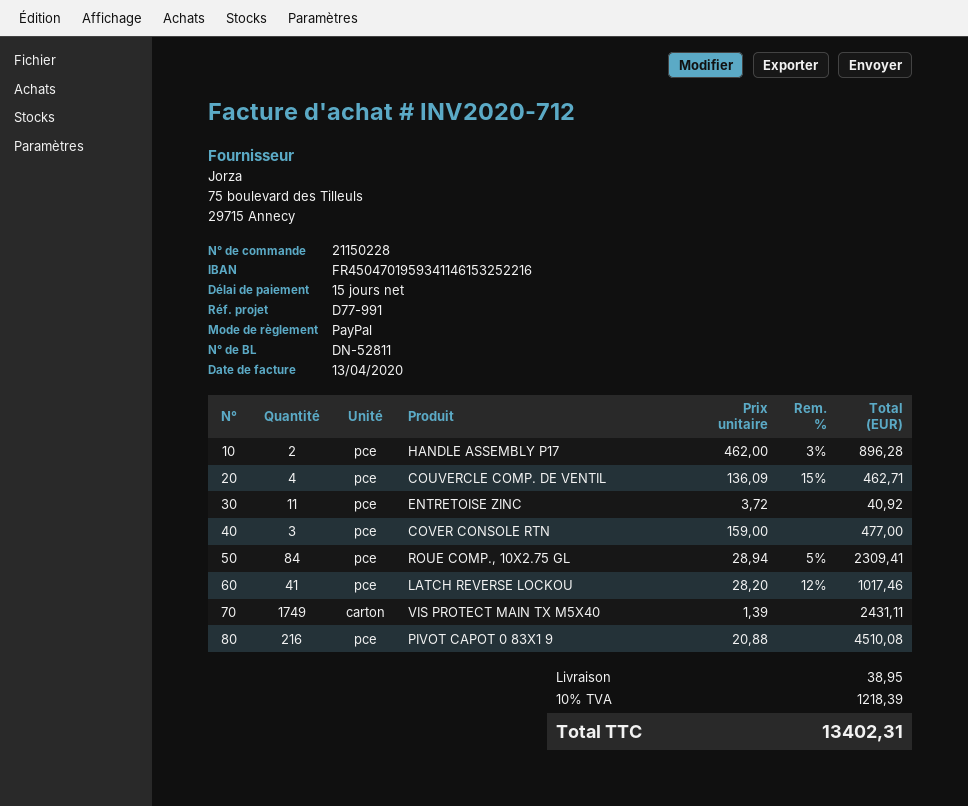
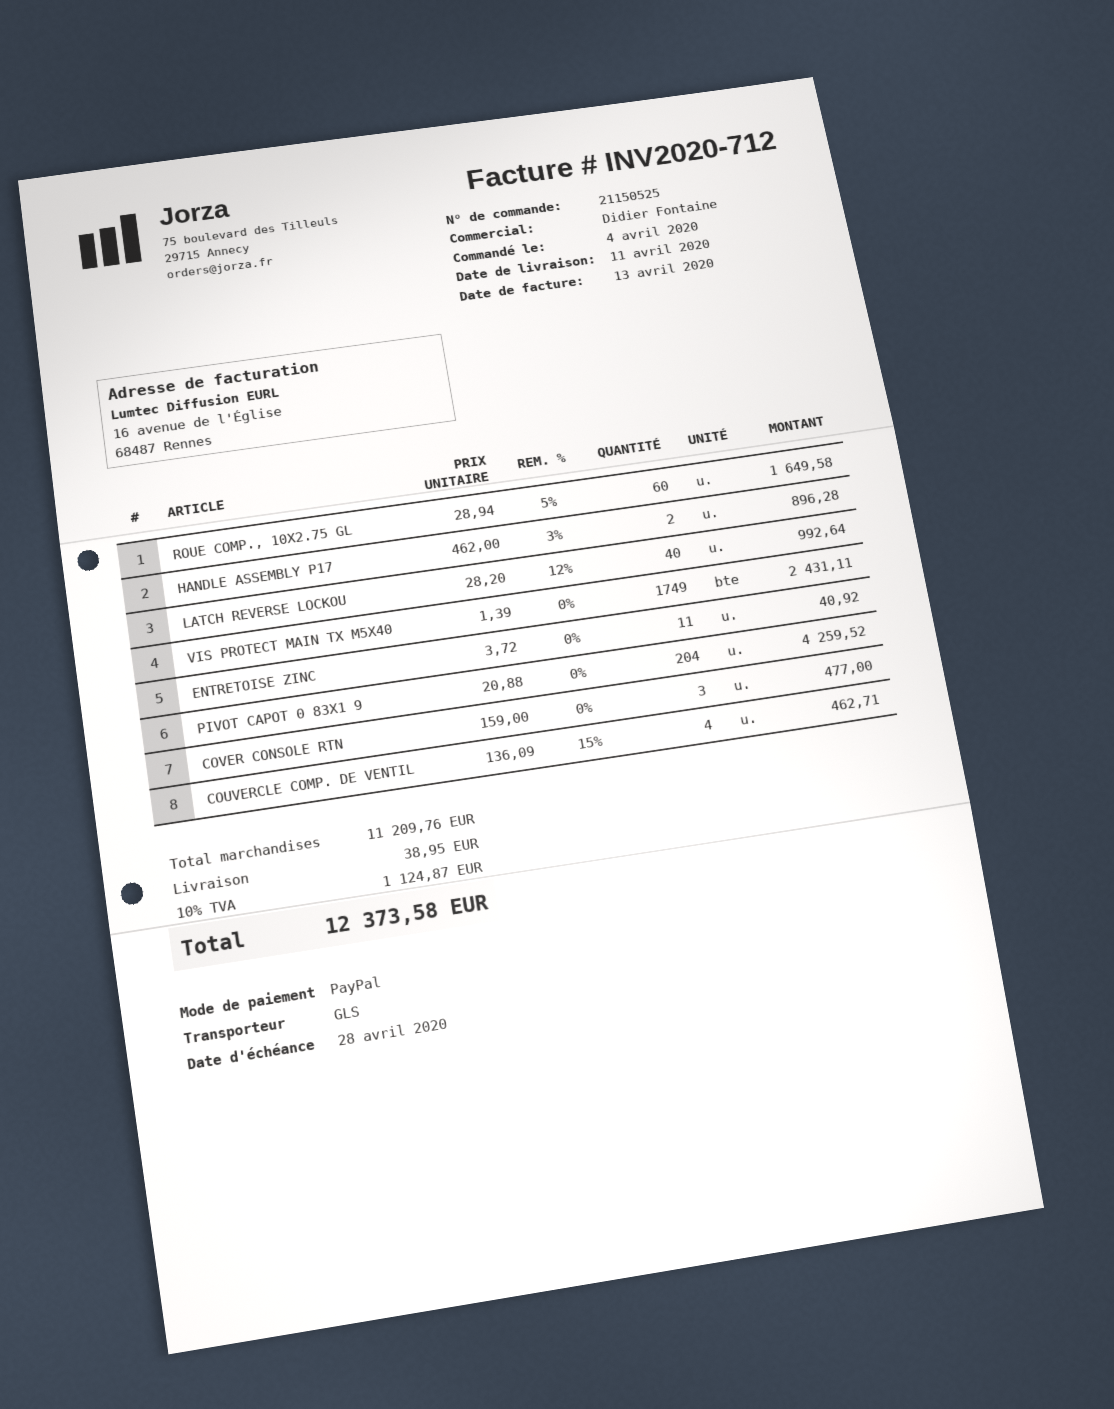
order number: 21150228 -> 21150525
ROUE COMP., 10X2.75 GL: 84 x 28.94 - 5% = 2309.41 -> 60 x 28.94 - 5% = 1649.58
LATCH REVERSE LOCKOU: 41 x 28.20 - 12% = 1017.46 -> 40 x 28.20 - 12% = 992.64
PIVOT CAPOT 0 83X1 9: 216 x 20.88 = 4510.08 -> 204 x 20.88 = 4259.52
tax: 10% = 1218.39 -> 10% = 1124.87
total: 13402.31 -> 12373.58

